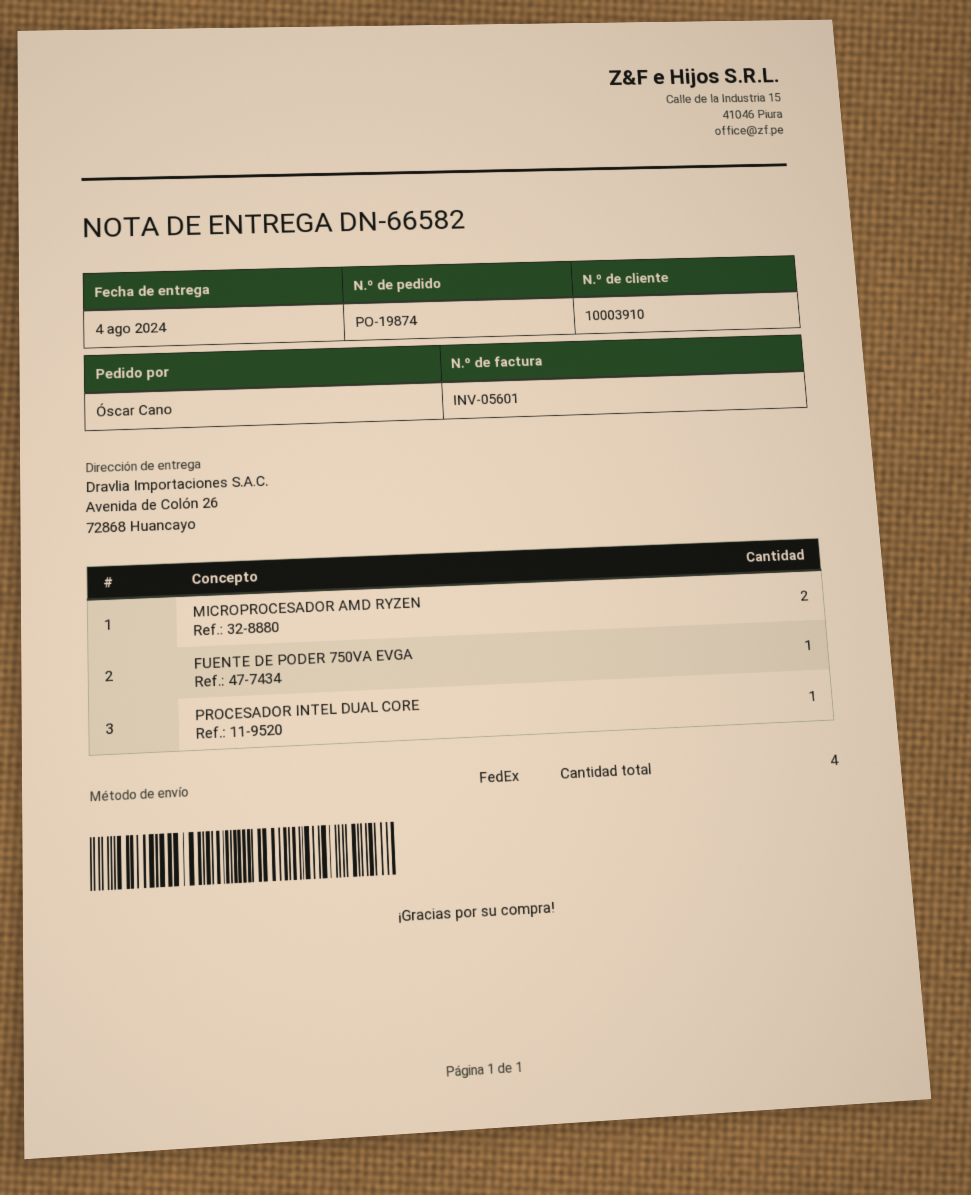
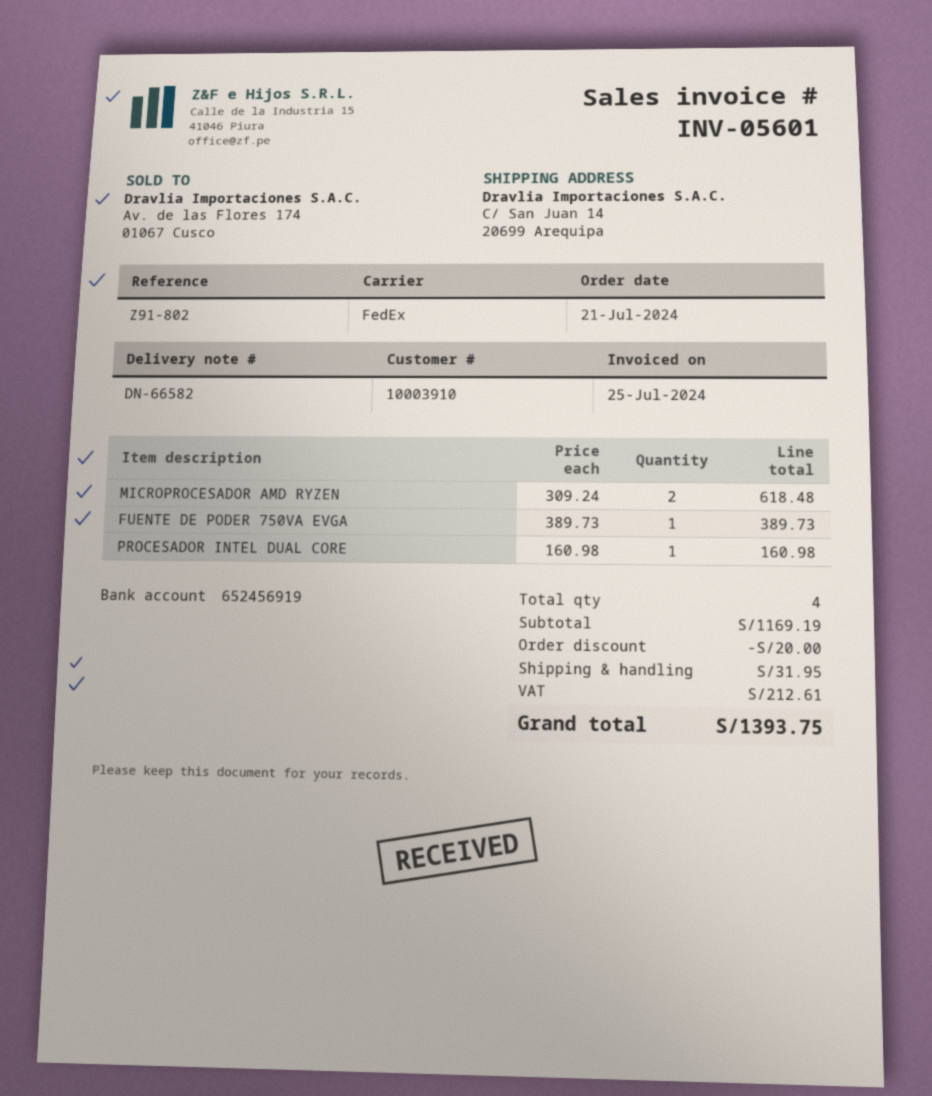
ship to: Avenida de Colón 26, 72868 Huancayo -> C/ San Juan 14, 20699 Arequipa

